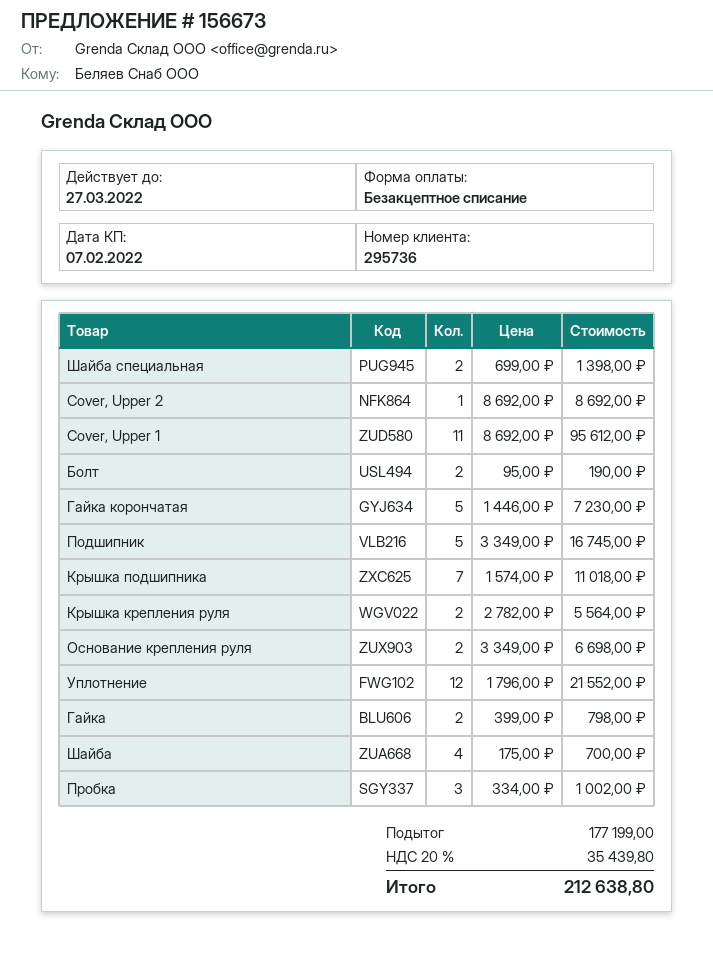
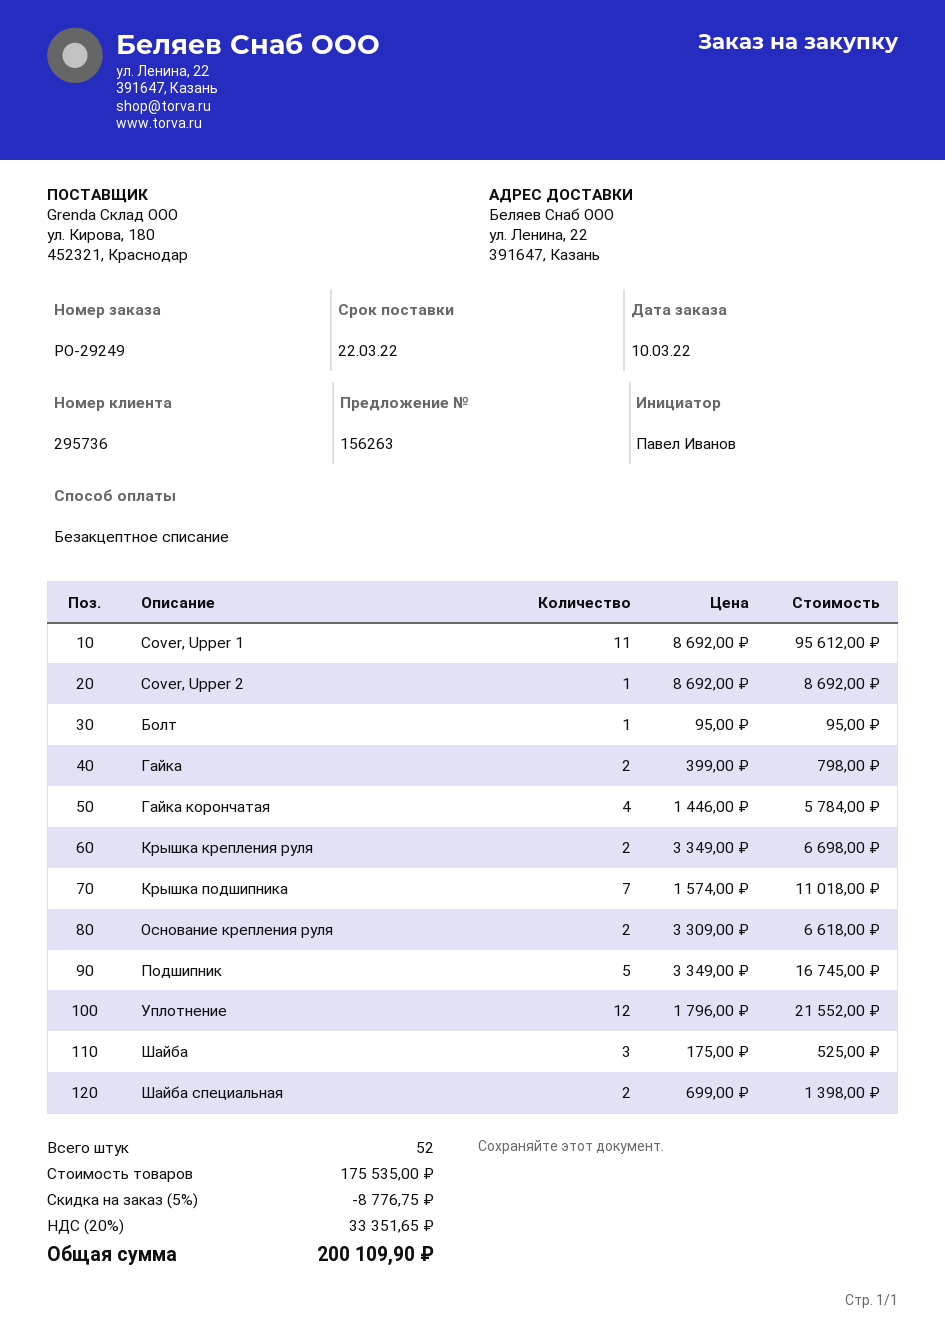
quote number: 156673 -> 156263
Болт: 2 x 95.00 = 190.00 -> 1 x 95.00 = 95.00
Гайка корончатая: 5 x 1446.00 = 7230.00 -> 4 x 1446.00 = 5784.00
Крышка крепления руля: 2 x 2782.00 = 5564.00 -> 2 x 3349.00 = 6698.00
Основание крепления руля: 2 x 3349.00 = 6698.00 -> 2 x 3309.00 = 6618.00
Шайба: 4 x 175.00 = 700.00 -> 3 x 175.00 = 525.00
Пробка: 3 x 334.00 = 1002.00 -> none
subtotal: 177199.00 -> 175535.00
discount: none -> 5% = 8776.75
tax: 20% = 35439.80 -> 20% = 33351.65
total: 212638.80 -> 200109.90

